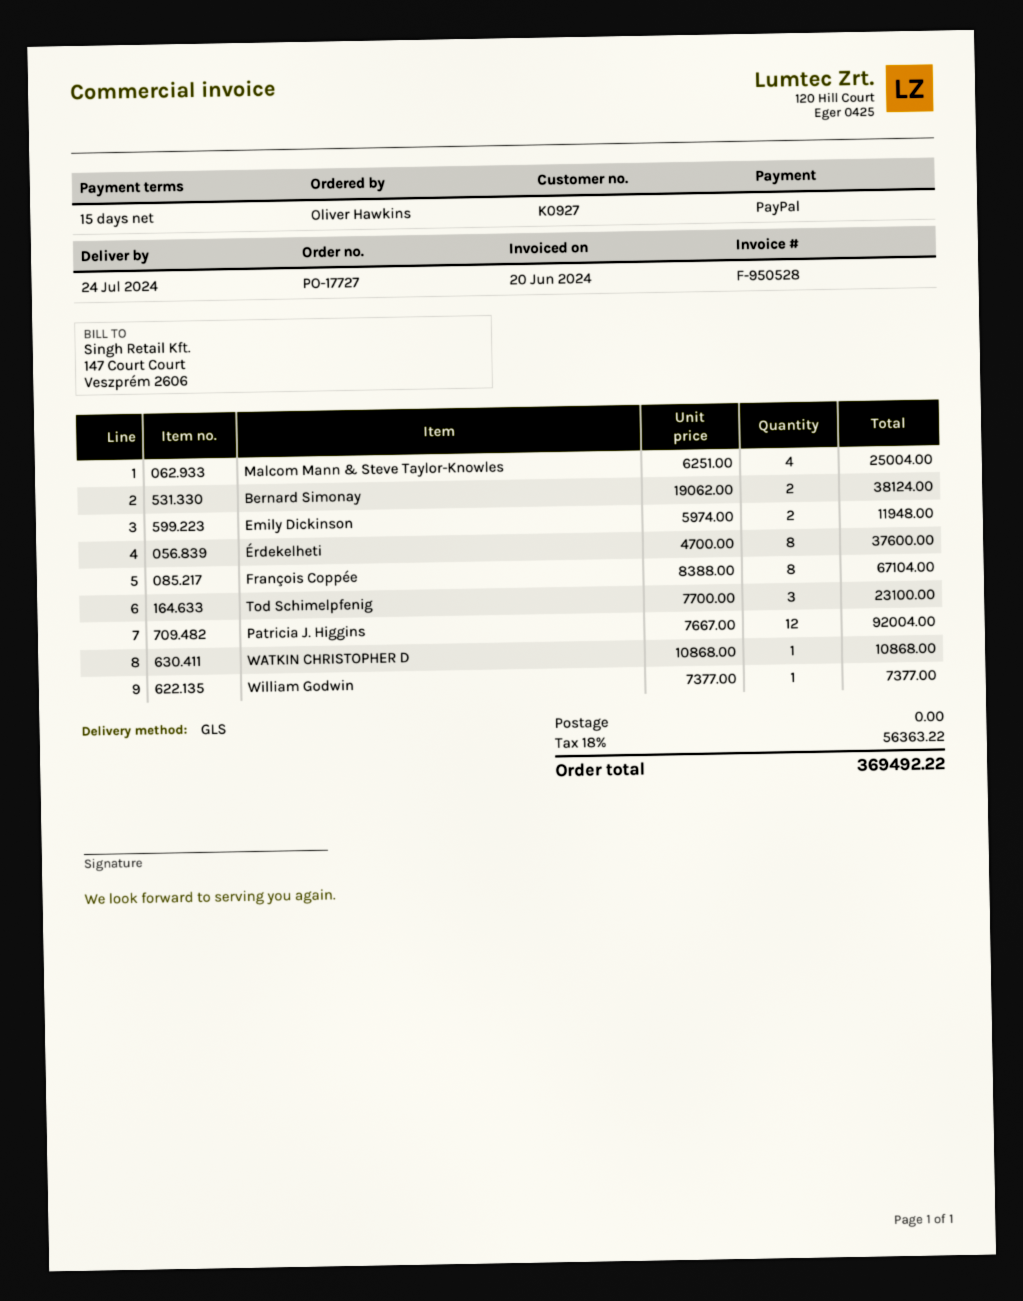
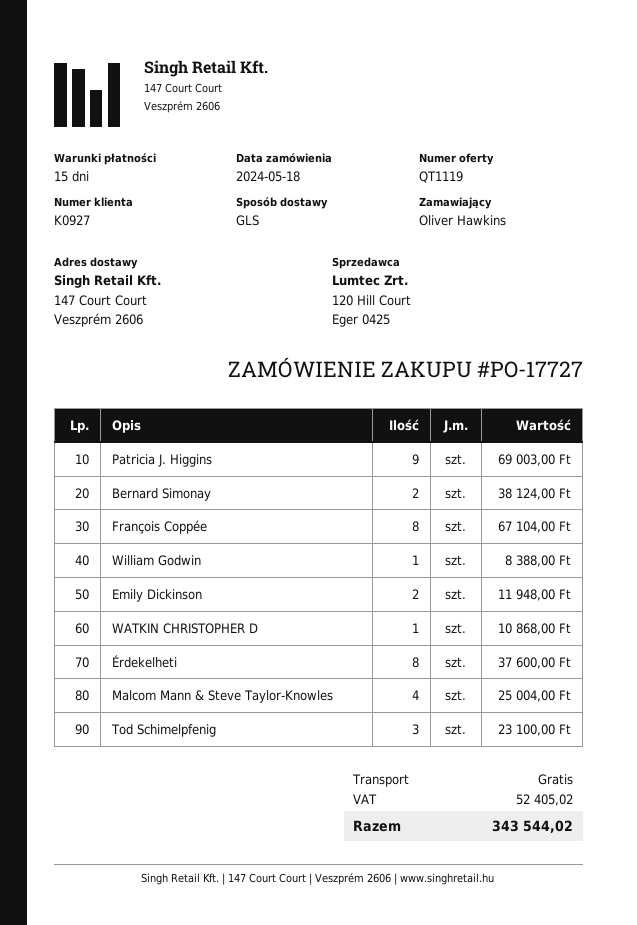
Patricia J. Higgins: 12 for 92004.00 -> 9 for 69003.00
William Godwin: 1 for 7377.00 -> 1 for 8388.00
tax: 56363.22 -> 52405.02
total: 369492.22 -> 343544.02

